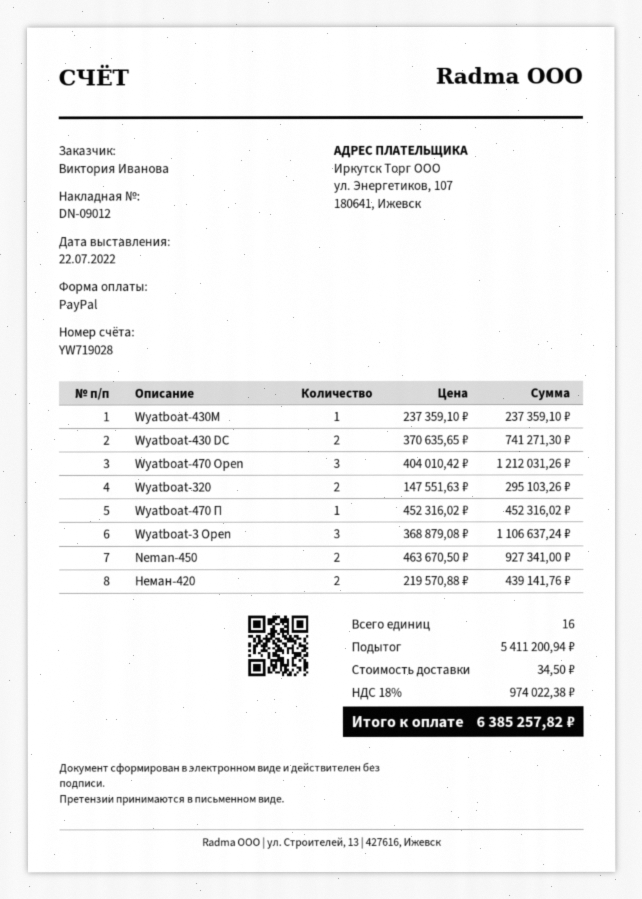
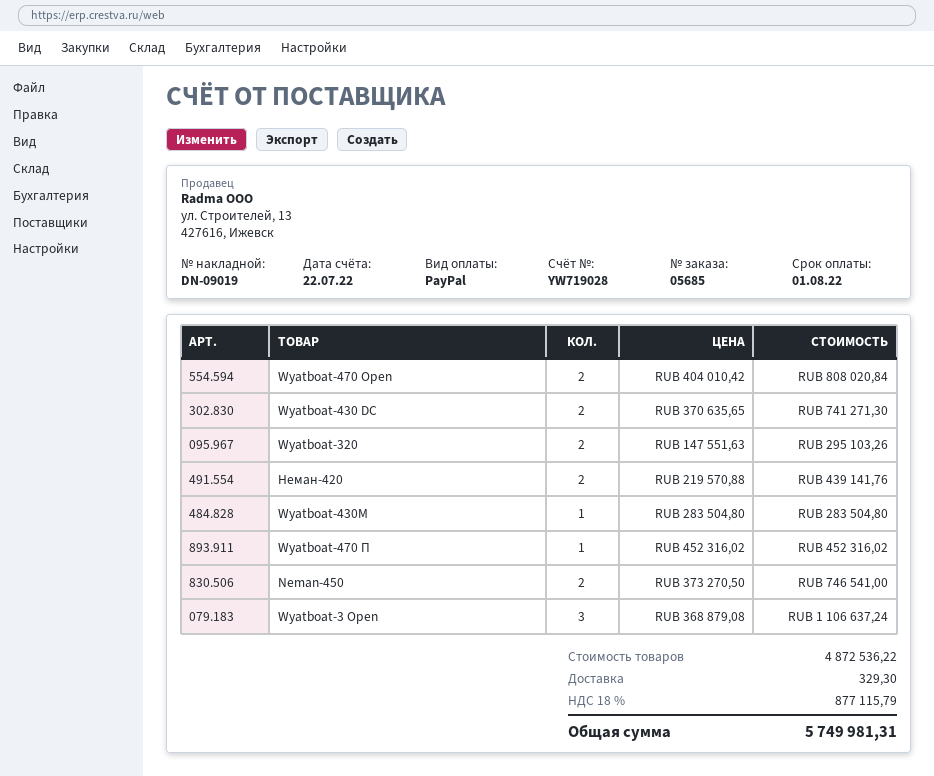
delivery note number: DN-09012 -> DN-09019
Wyatboat-430М: 1 x 237359.10 = 237359.10 -> 1 x 283504.80 = 283504.80
Wyatboat-470 Open: 3 x 404010.42 = 1212031.26 -> 2 x 404010.42 = 808020.84
Neman-450: 2 x 463670.50 = 927341.00 -> 2 x 373270.50 = 746541.00
subtotal: 5411200.94 -> 4872536.22
shipping: 34.50 -> 329.30
tax: 18% = 974022.38 -> 18% = 877115.79
total: 6385257.82 -> 5749981.31

